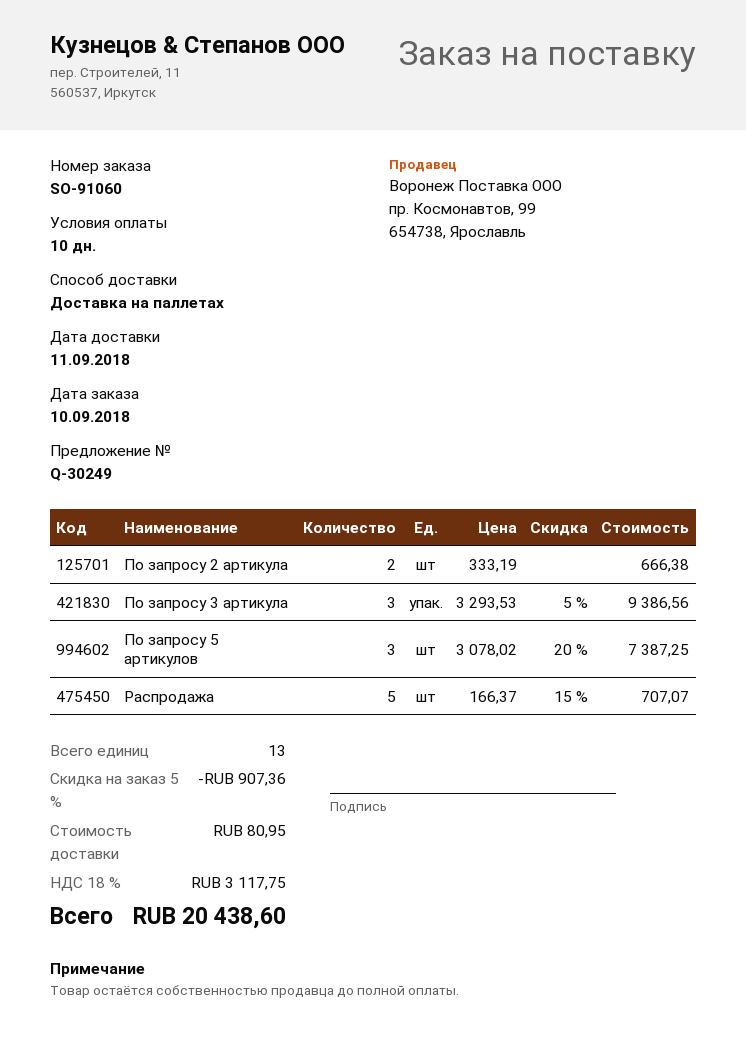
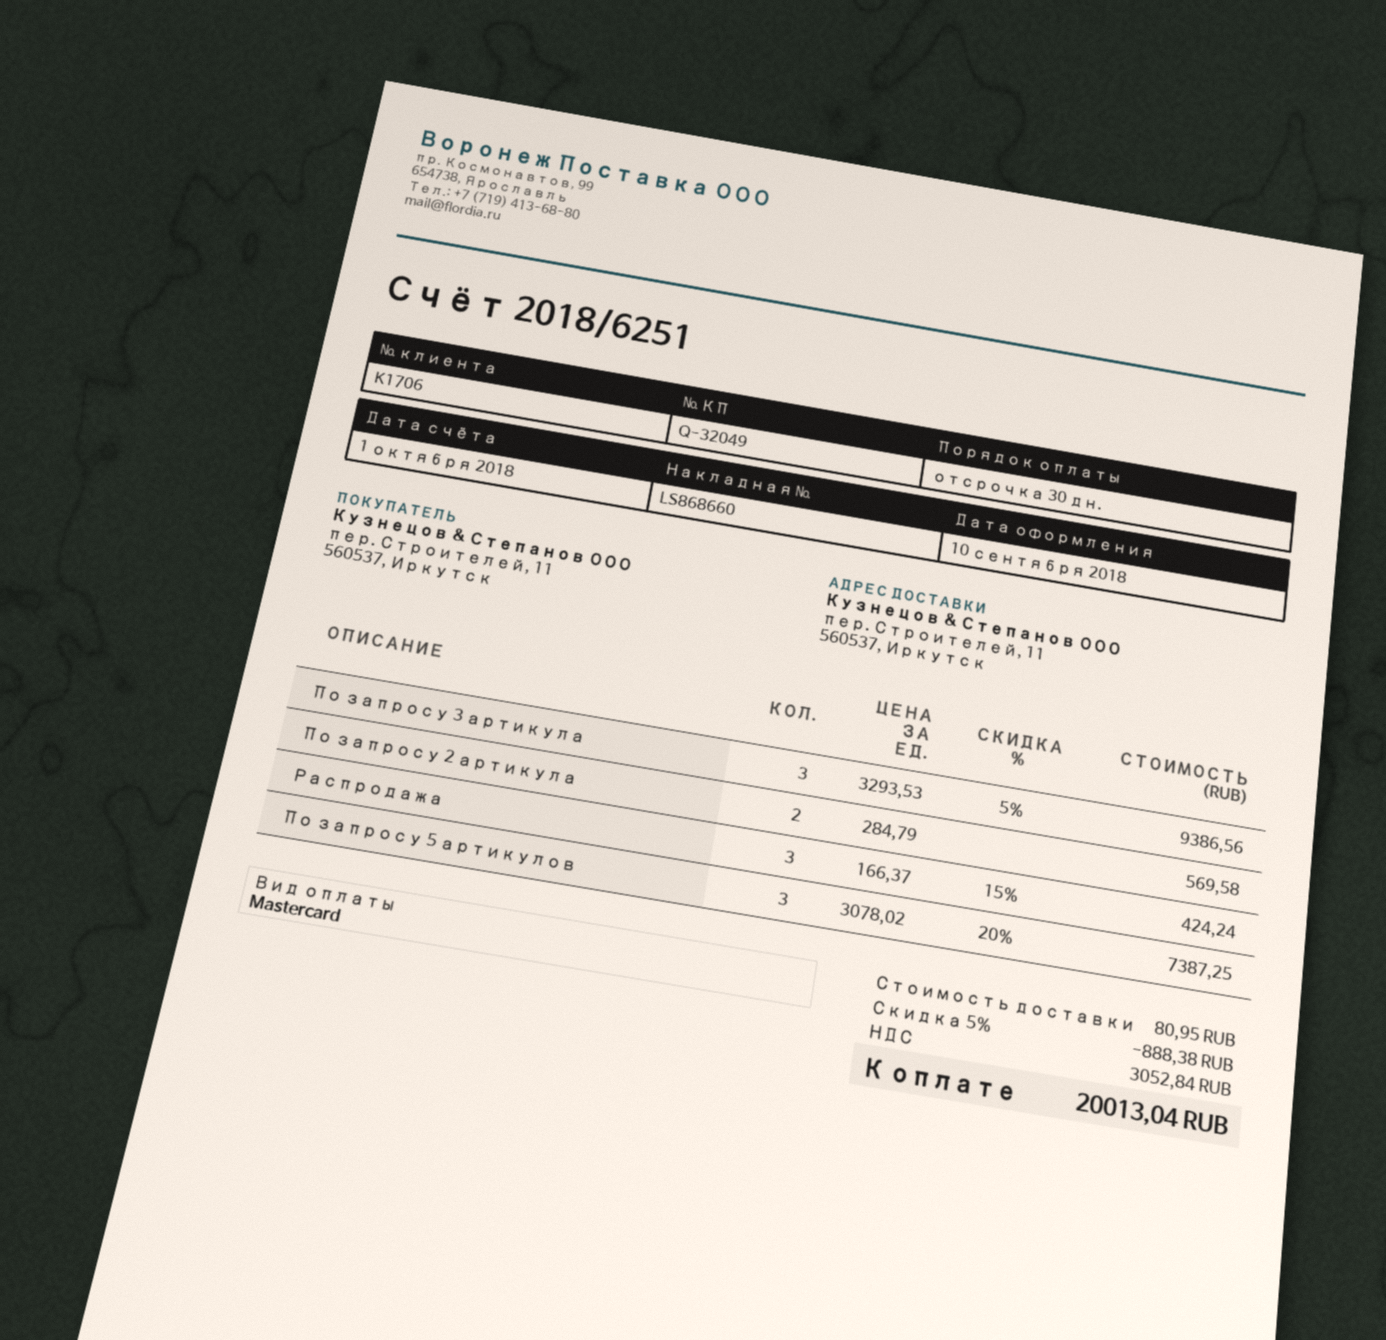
quote number: Q-30249 -> Q-32049
payment terms: 10 days -> 30 days
По запросу 2 артикула: 2 x 333.19 = 666.38 -> 2 x 284.79 = 569.58
Распродажа: 5 x 166.37 - 15% = 707.07 -> 3 x 166.37 - 15% = 424.24
discount: 5% = 907.36 -> 5% = 888.38
tax: 3117.75 -> 3052.84
total: 20438.60 -> 20013.04

